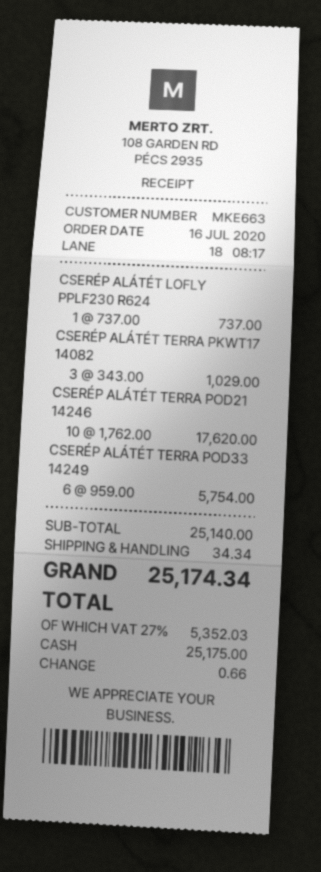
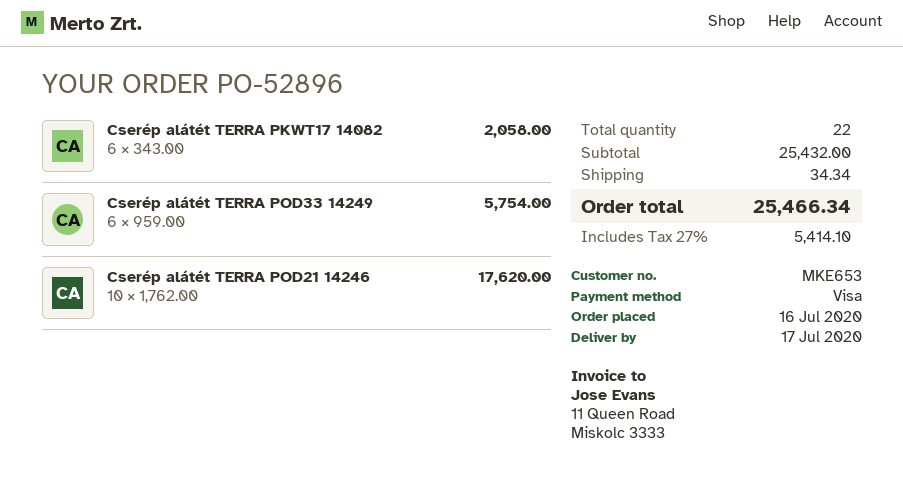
customer number: MKE663 -> MKE653
payment method: cash -> Visa
CSERÉP ALÁTÉT LOFLY PPLF230 R624: 1 x 737.00 = 737.00 -> none
CSERÉP ALÁTÉT TERRA PKWT17 14082: 3 x 343.00 = 1029.00 -> 6 x 343.00 = 2058.00
subtotal: 25140.00 -> 25432.00
tax: 27% = 5352.03 -> 27% = 5414.10
total: 25174.34 -> 25466.34

